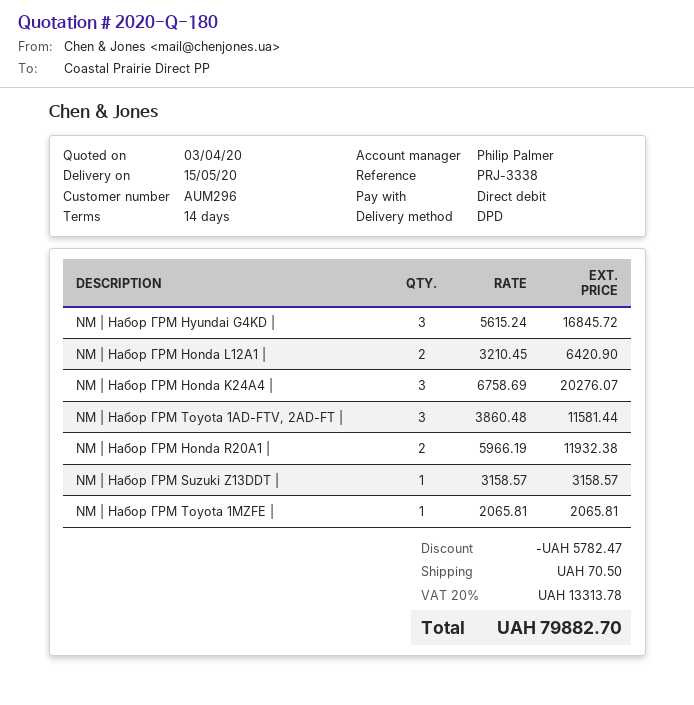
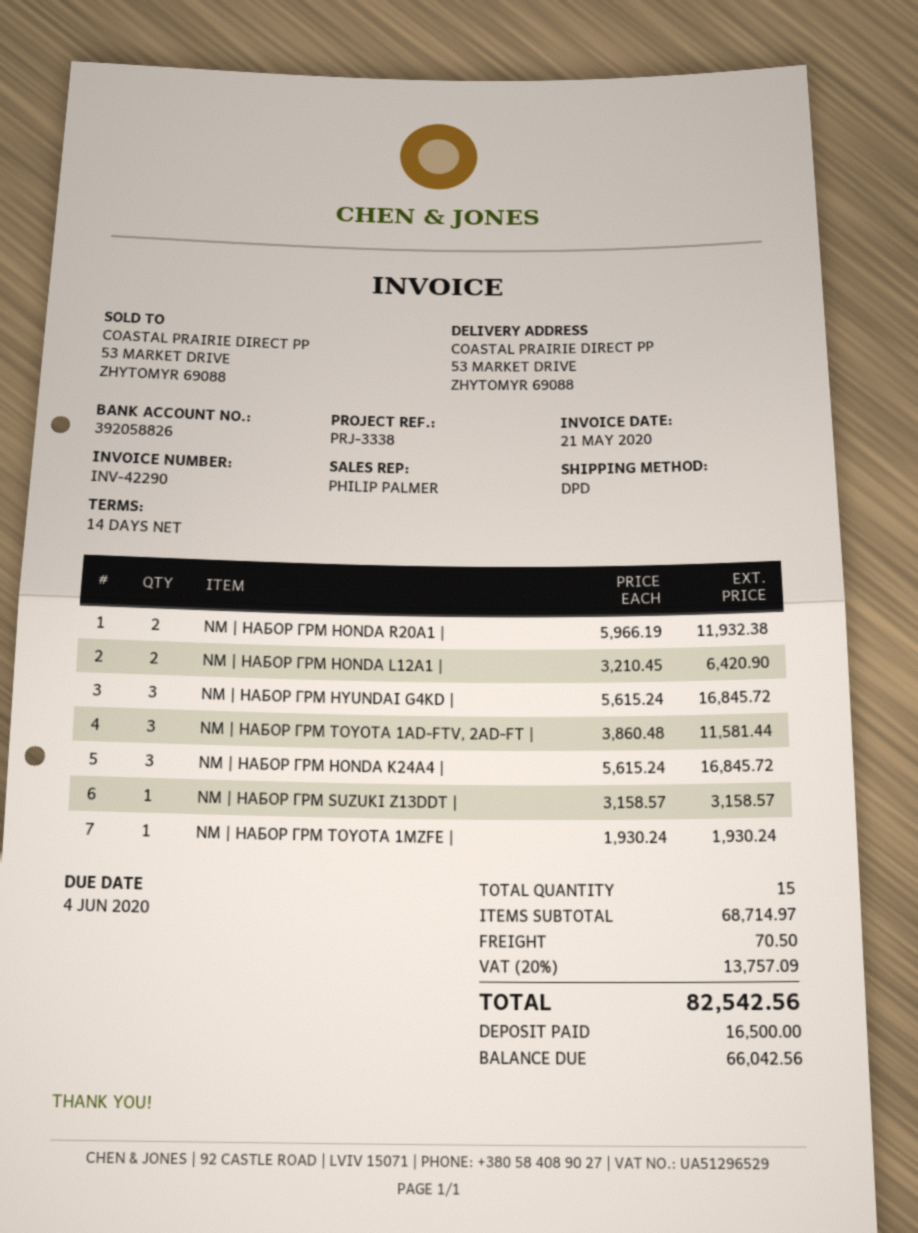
NM | Набор ГРМ Honda K24A4 |: 3 x 6758.69 = 20276.07 -> 3 x 5615.24 = 16845.72
NM | Набор ГРМ Toyota 1MZFE |: 1 x 2065.81 = 2065.81 -> 1 x 1930.24 = 1930.24
discount: 5782.47 -> none
tax: 20% = 13313.78 -> 20% = 13757.09
total: 79882.70 -> 82542.56

